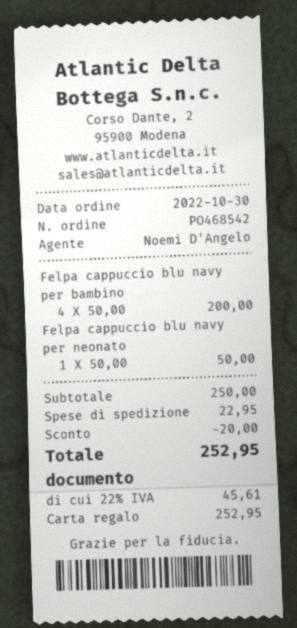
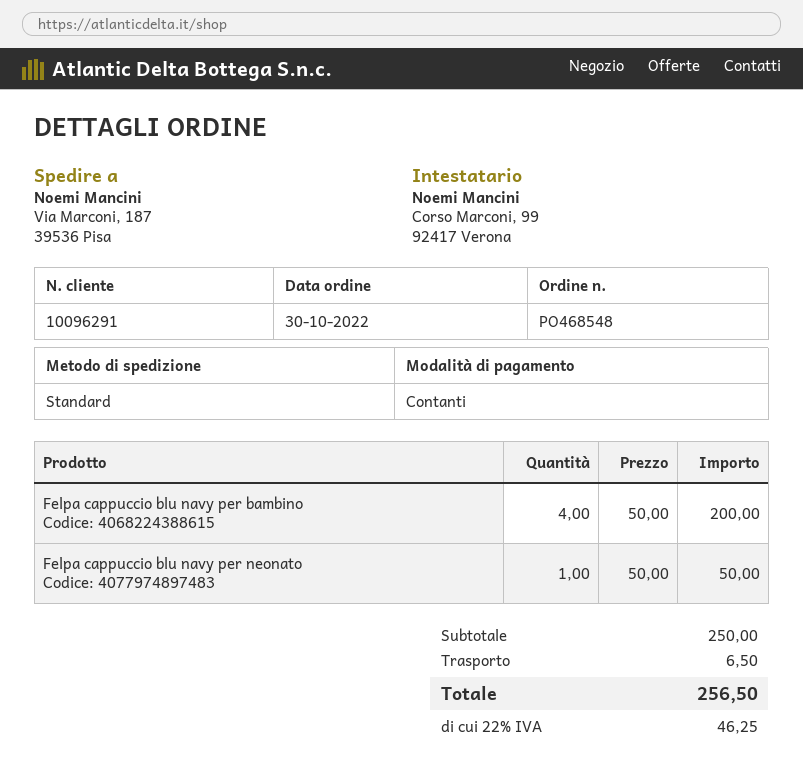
order number: PO468542 -> PO468548
payment method: gift card -> cash
discount: 20.00 -> none
shipping: 22.95 -> 6.50
tax: 22% = 45.61 -> 22% = 46.25
total: 252.95 -> 256.50

